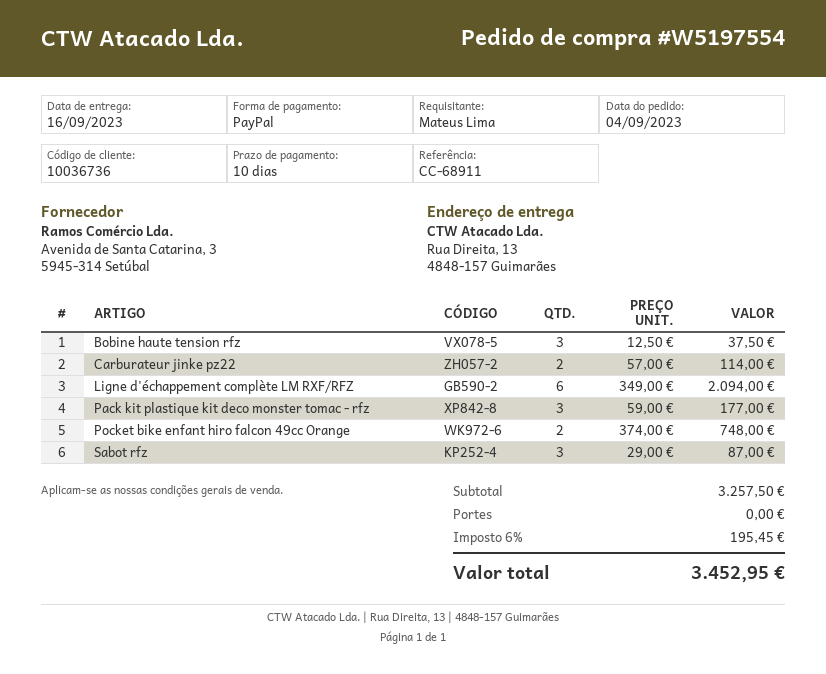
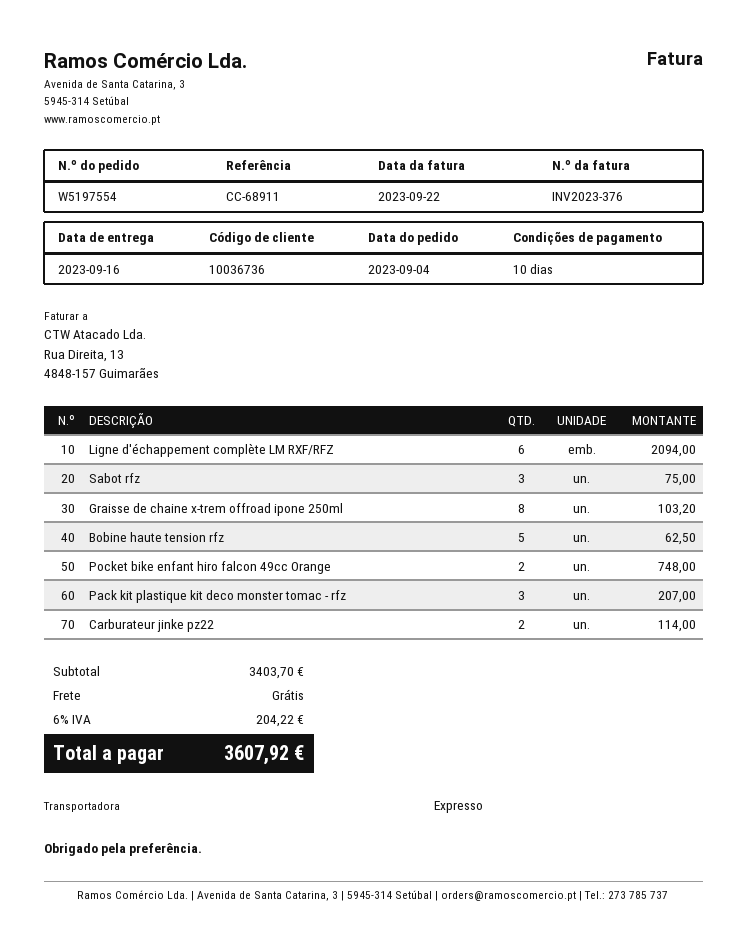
Bobine haute tension rfz: 3 for 37.50 -> 5 for 62.50
Pack kit plastique kit deco monster tomac - rfz: 3 for 177.00 -> 3 for 207.00
Sabot rfz: 3 for 87.00 -> 3 for 75.00
Graisse de chaine x-trem offroad ipone 250ml: none -> 8 for 103.20
subtotal: 3257.50 -> 3403.70
tax: 6% = 195.45 -> 6% = 204.22
total: 3452.95 -> 3607.92

